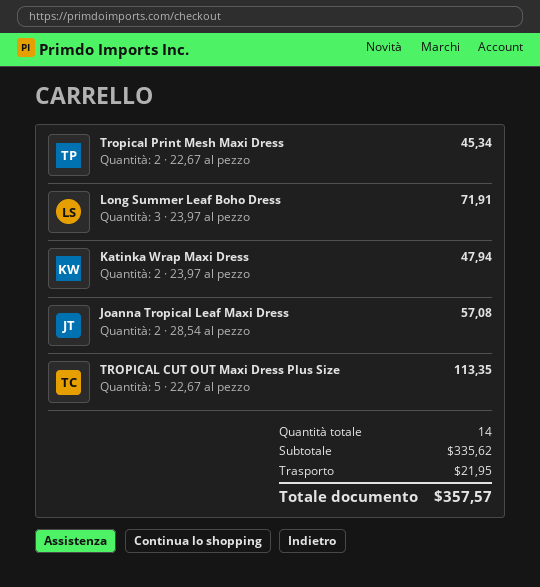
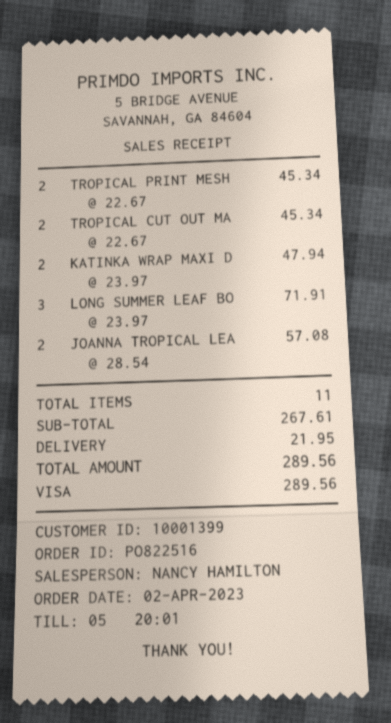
TROPICAL CUT OUT Maxi Dress Plus Size: 5 x 22.67 = 113.35 -> 2 x 22.67 = 45.34
total quantity: 14 -> 11
subtotal: 335.62 -> 267.61
total: 357.57 -> 289.56

